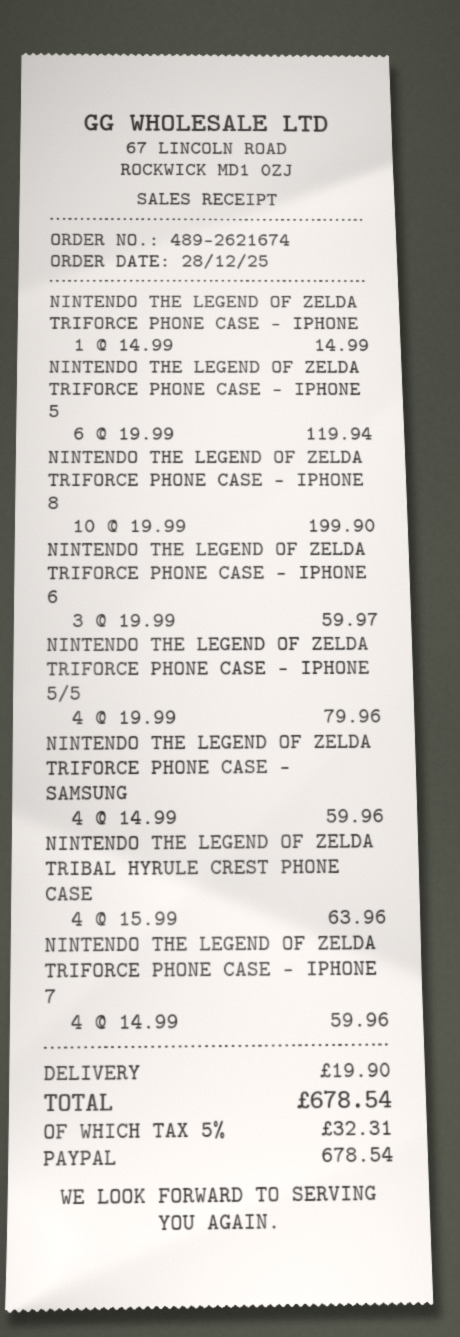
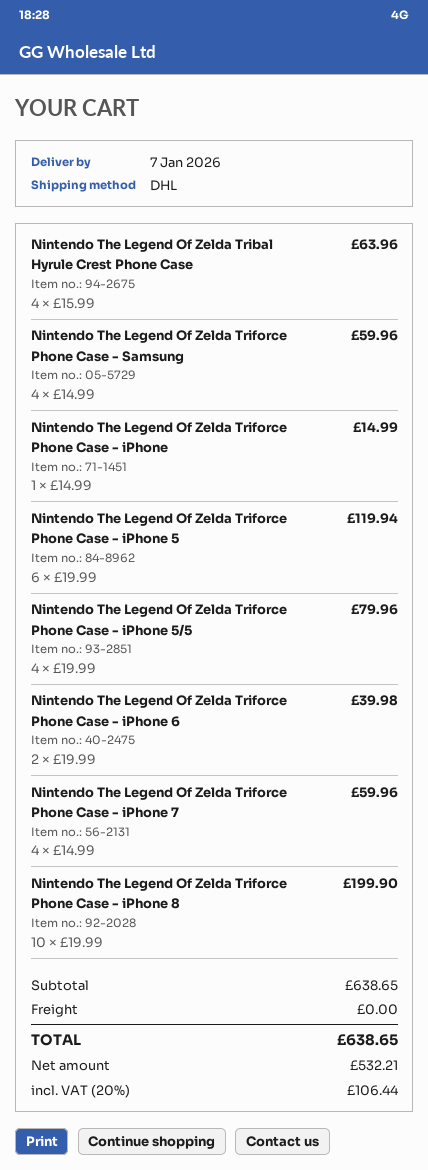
NINTENDO THE LEGEND OF ZELDA TRIFORCE PHONE CASE - IPHONE 6: 3 x 19.99 = 59.97 -> 2 x 19.99 = 39.98
shipping: 19.90 -> 0.00
tax: 5% = 32.31 -> 20% = 106.44
total: 678.54 -> 638.65

